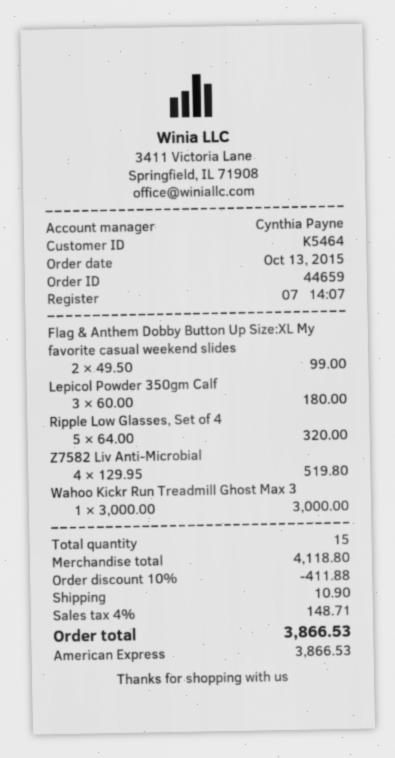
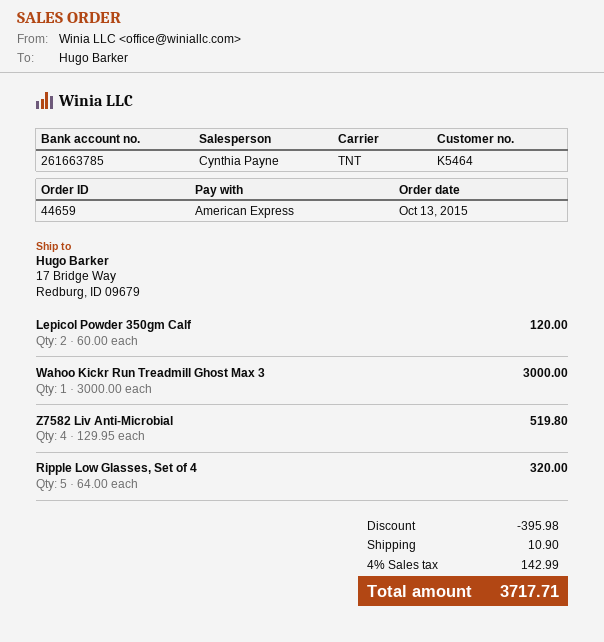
Flag & Anthem Dobby Button Up Size:XL My favorite casual weekend slides: 2 x 49.50 = 99.00 -> none
Lepicol Powder 350gm Calf: 3 x 60.00 = 180.00 -> 2 x 60.00 = 120.00
discount: 411.88 -> 395.98
tax: 4% = 148.71 -> 4% = 142.99
total: 3866.53 -> 3717.71

